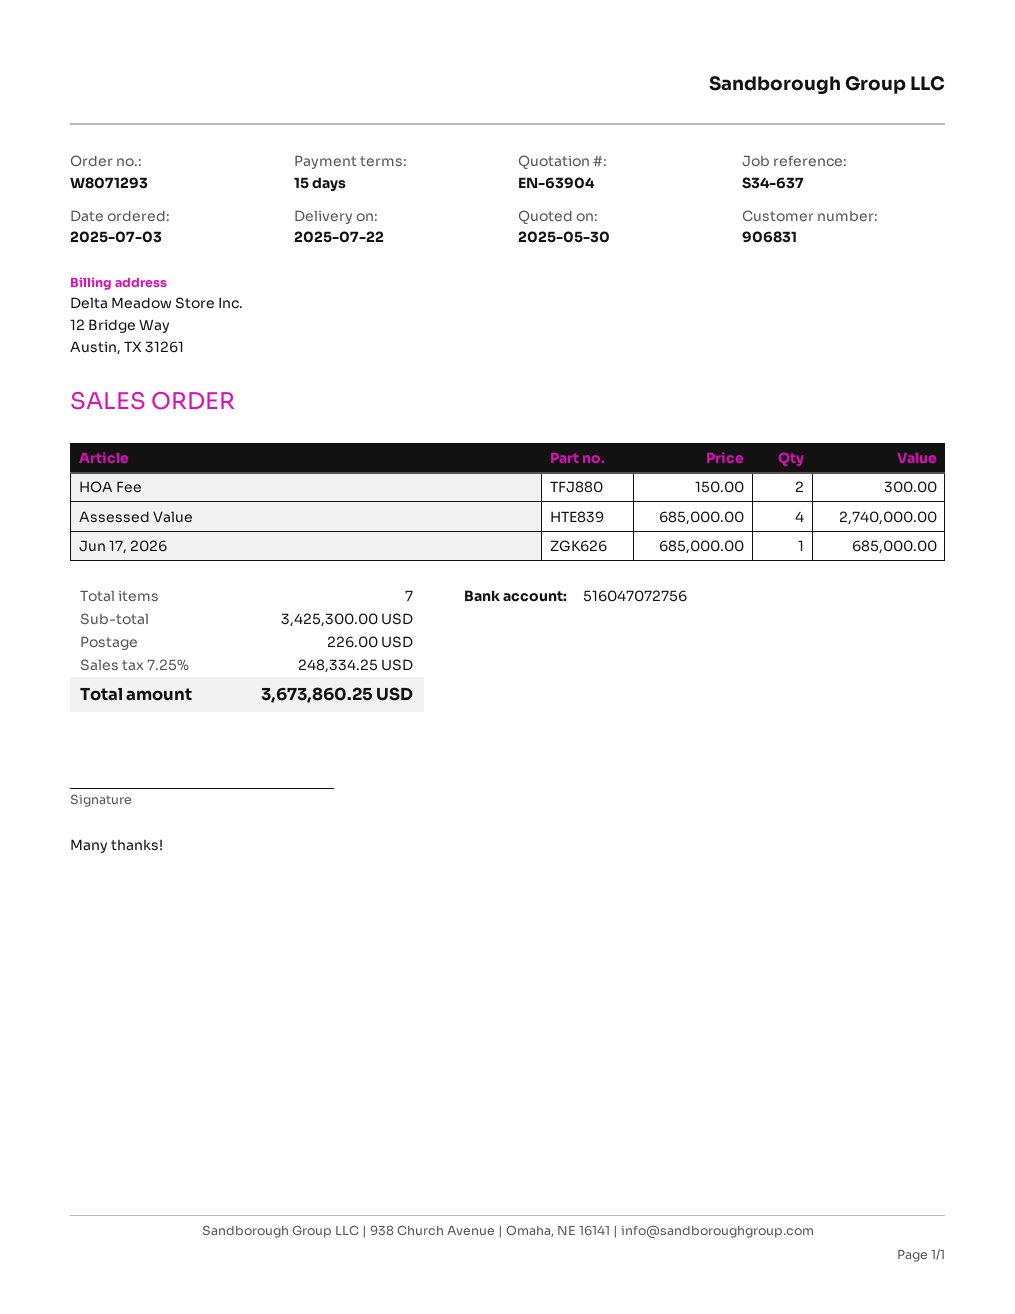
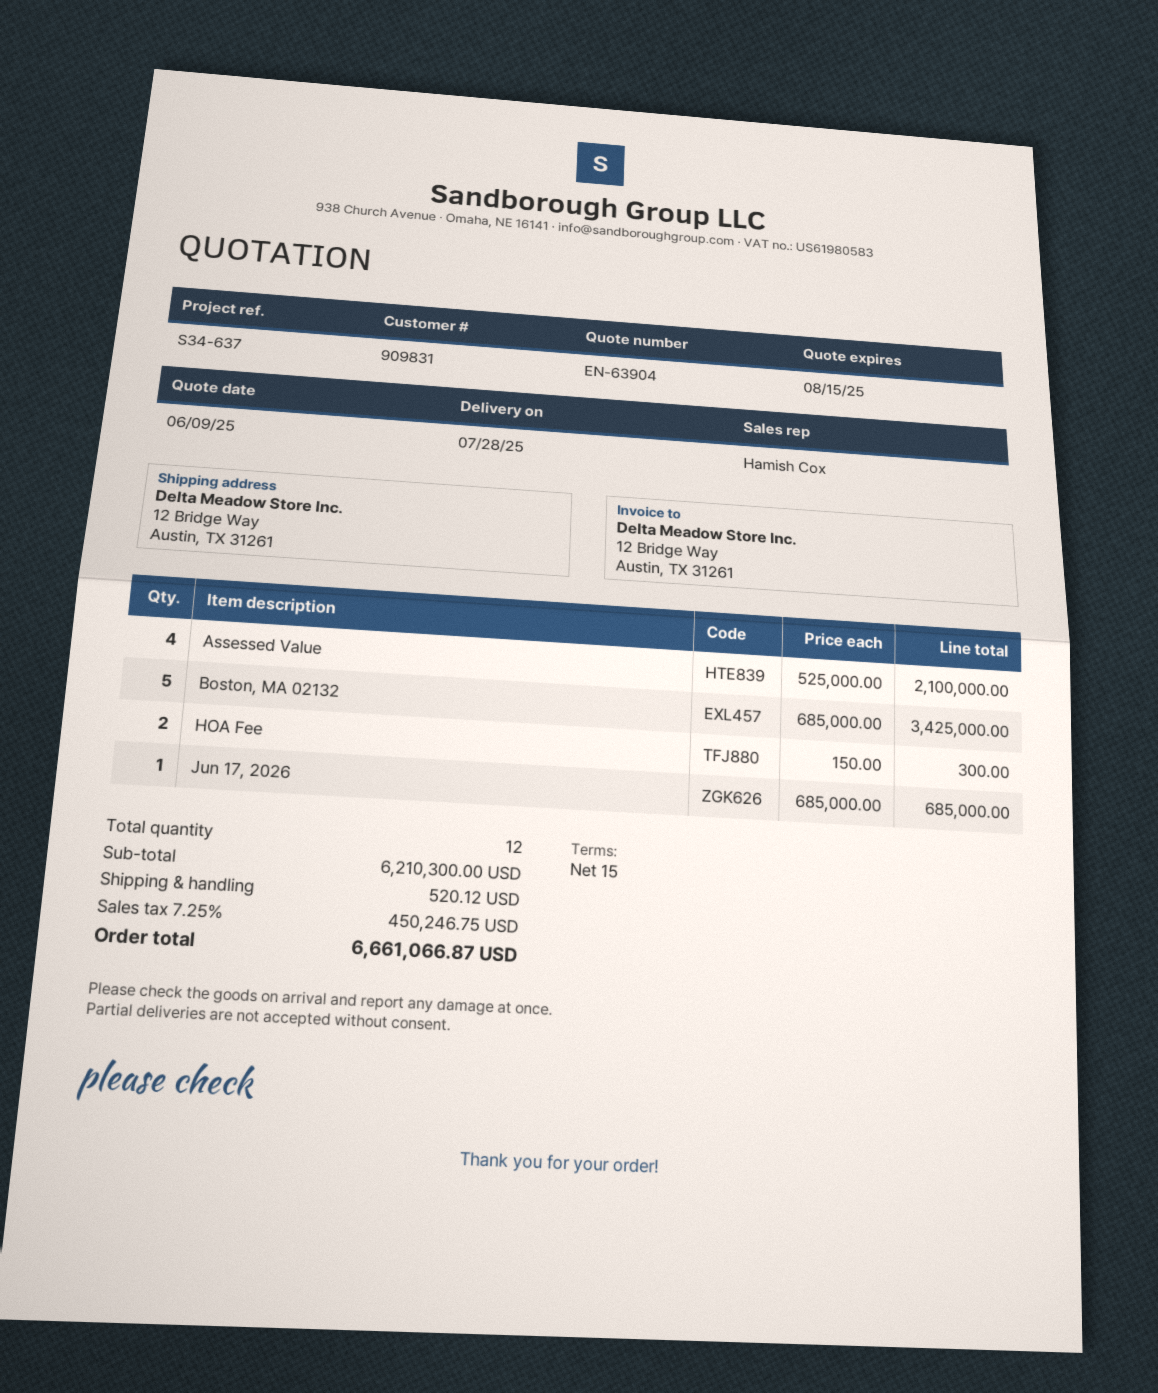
quote date: 2025-05-30 -> 2025-06-09
delivery date: 2025-07-22 -> 2025-07-28
customer number: 906831 -> 909831
Assessed Value: 4 x 685000.00 = 2740000.00 -> 4 x 525000.00 = 2100000.00
Boston, MA 02132: none -> 5 x 685000.00 = 3425000.00
total quantity: 7 -> 12
subtotal: 3425300.00 -> 6210300.00
shipping: 226.00 -> 520.12
tax: 7.25% = 248334.25 -> 7.25% = 450246.75
total: 3673860.25 -> 6661066.87

